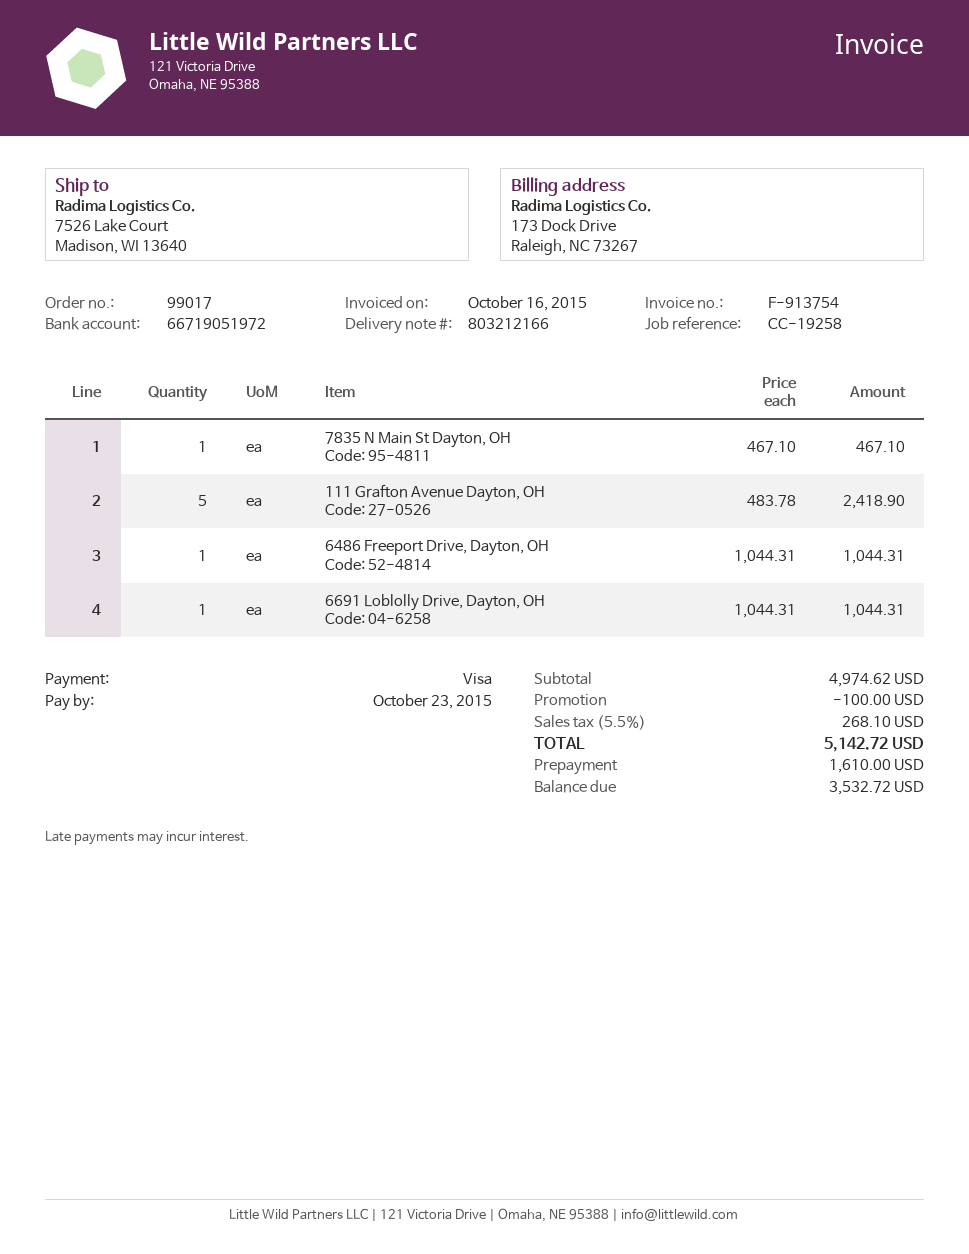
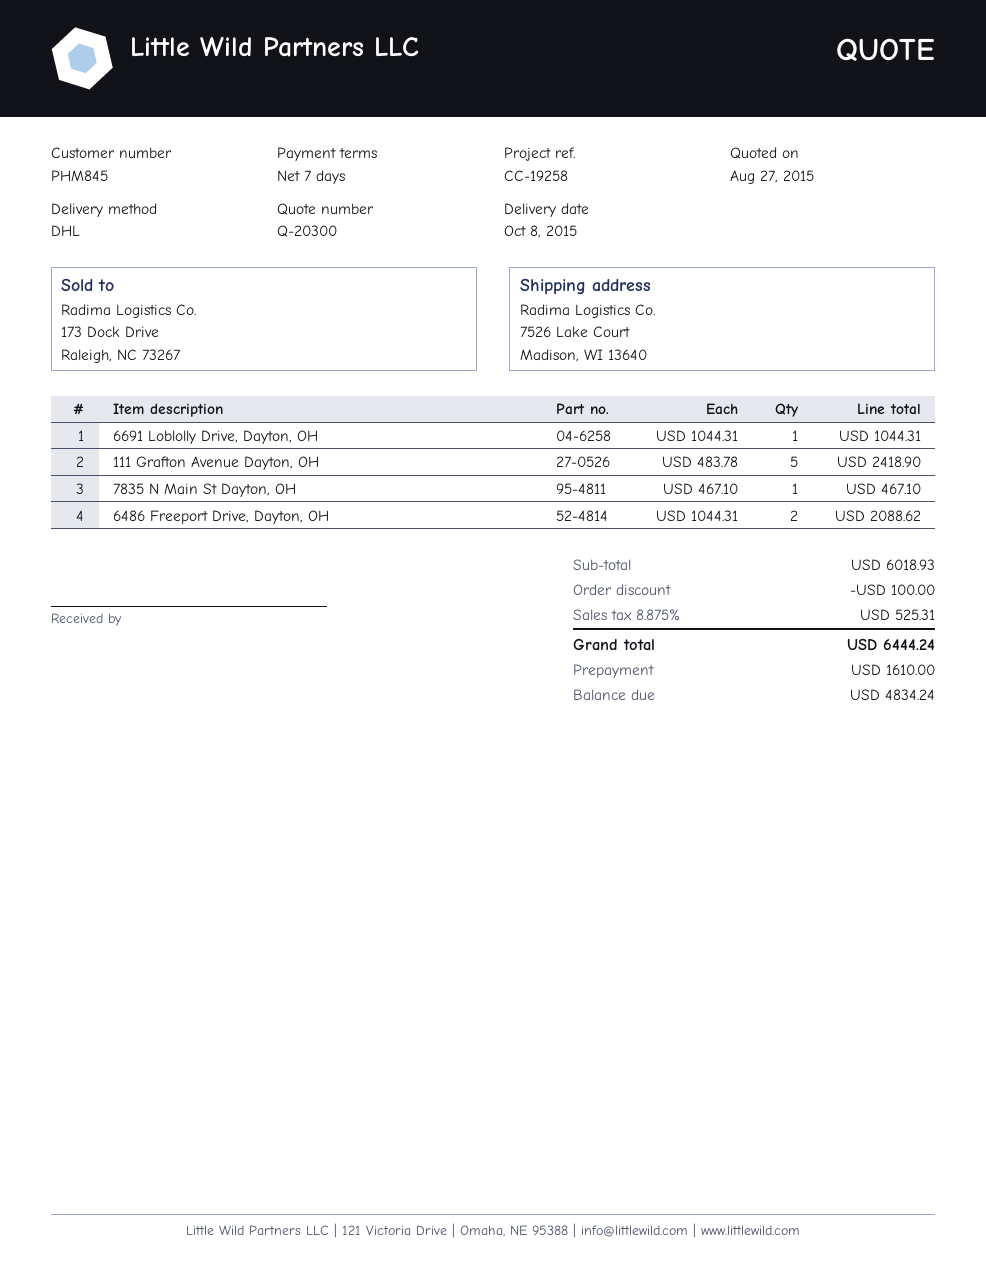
6486 Freeport Drive, Dayton, OH: 1 x 1044.31 = 1044.31 -> 2 x 1044.31 = 2088.62
subtotal: 4974.62 -> 6018.93
tax: 5.5% = 268.10 -> 8.875% = 525.31
total: 5142.72 -> 6444.24
balance: 3532.72 -> 4834.24

